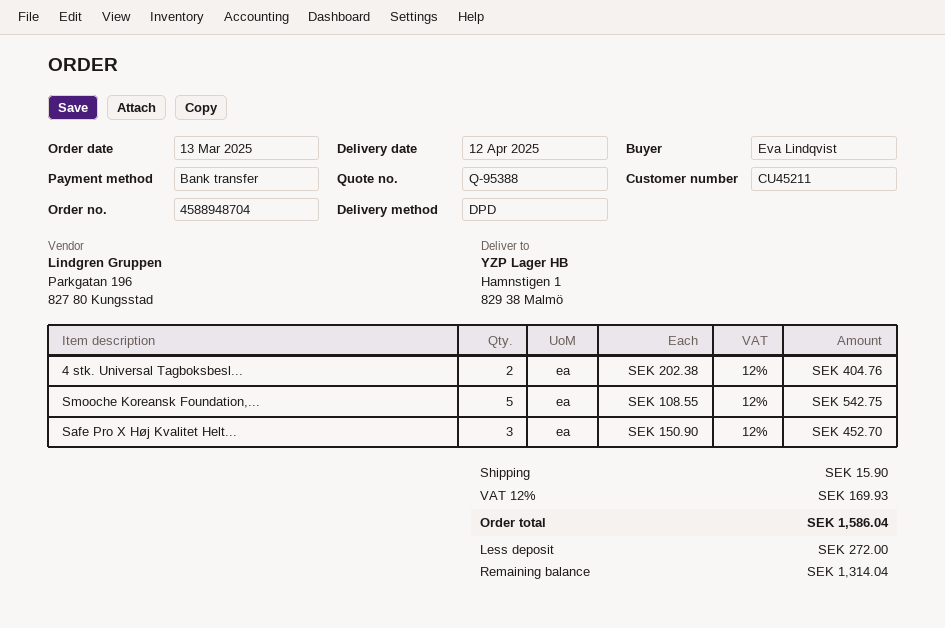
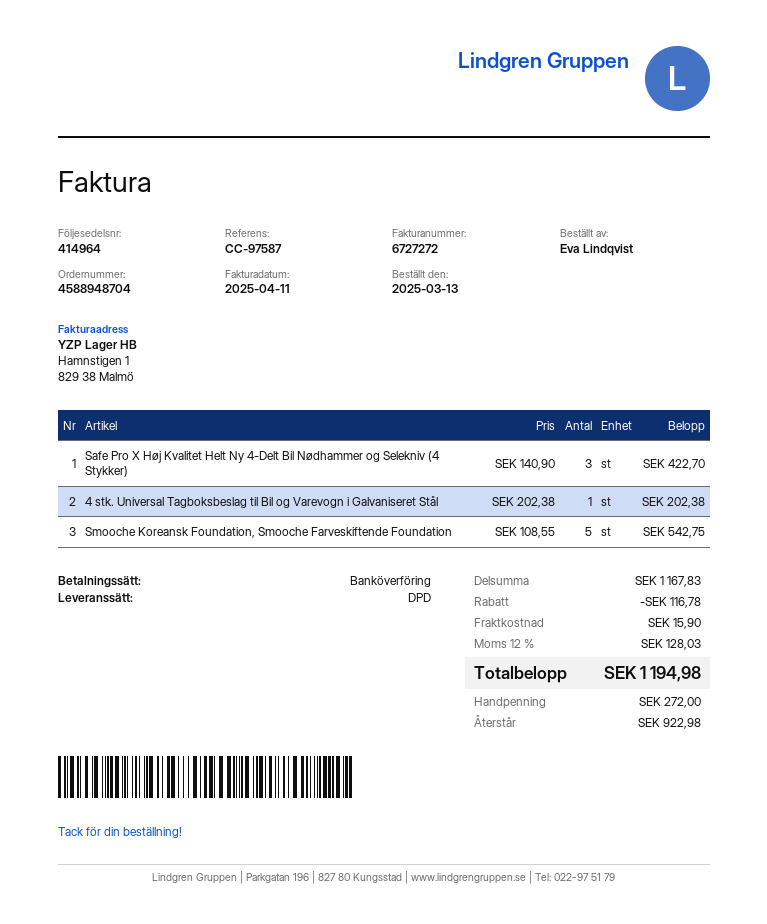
4 stk. Universal Tagboksbesl...: 2 x 202.38 = 404.76 -> 1 x 202.38 = 202.38
Safe Pro X Høj Kvalitet Helt...: 3 x 150.90 = 452.70 -> 3 x 140.90 = 422.70
discount: none -> 116.78
tax: 12% = 169.93 -> 12% = 128.03
total: 1586.04 -> 1194.98
balance: 1314.04 -> 922.98

